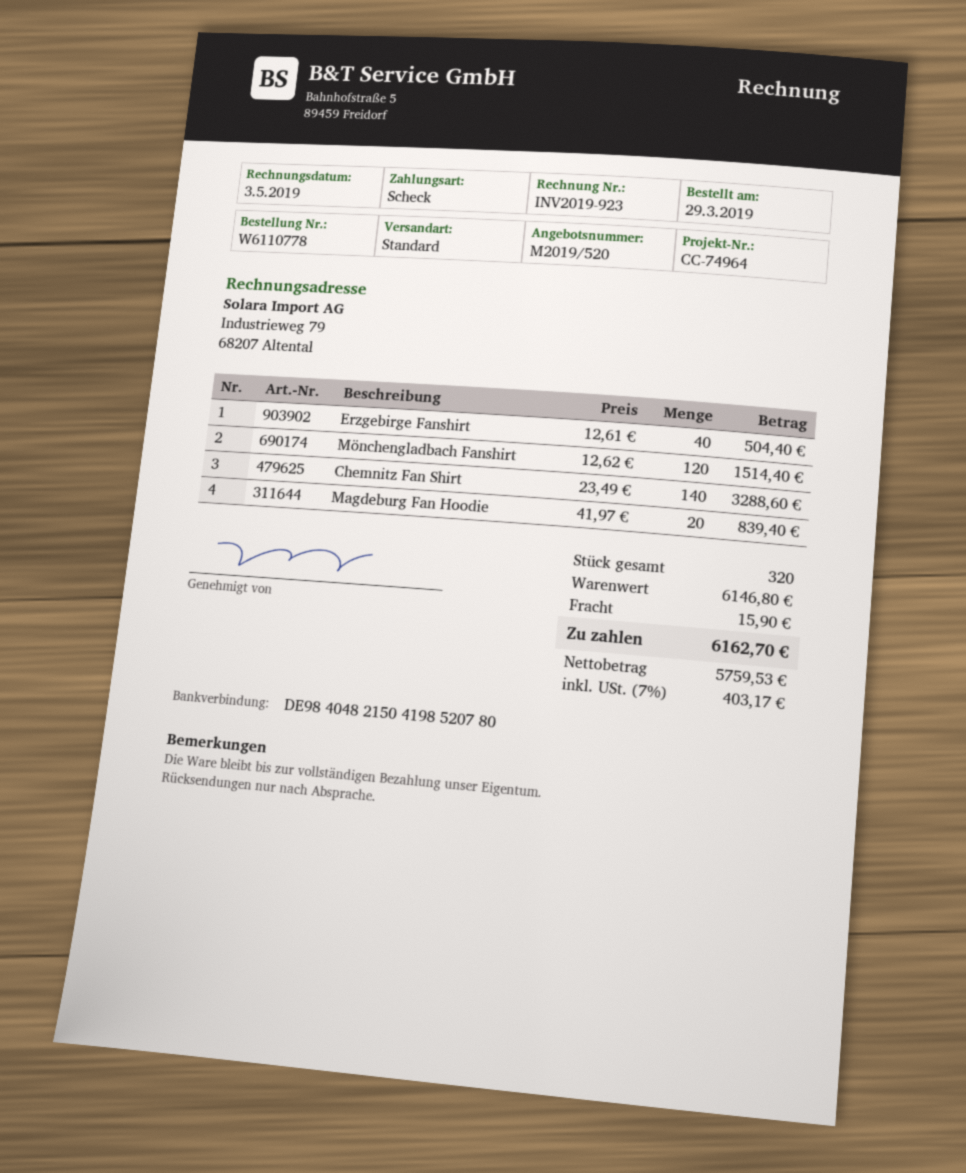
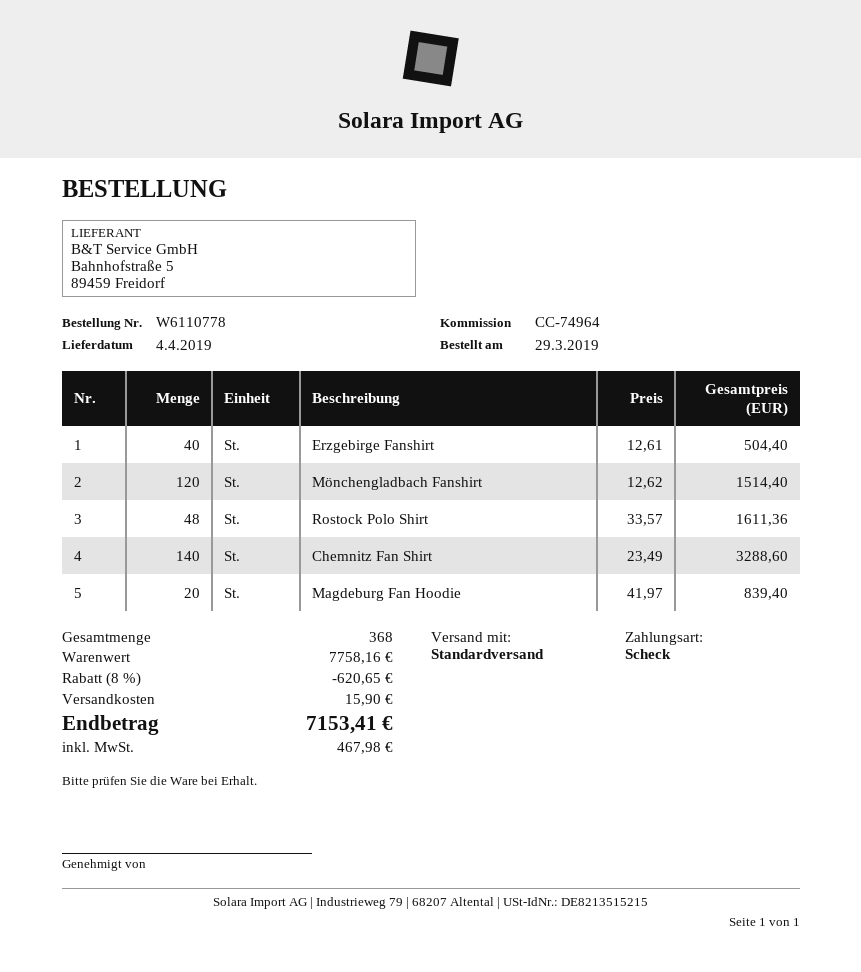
Rostock Polo Shirt: none -> 48 x 33.57 = 1611.36
total quantity: 320 -> 368
subtotal: 6146.80 -> 7758.16
discount: none -> 8% = 620.65
tax: 403.17 -> 467.98
total: 6162.70 -> 7153.41

